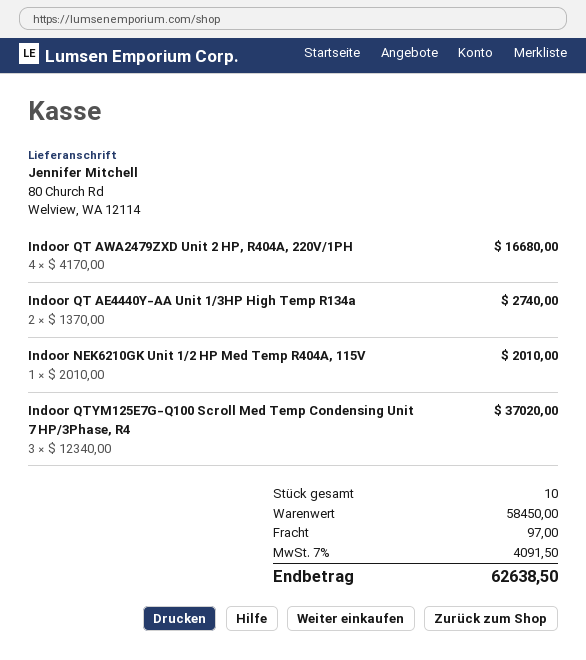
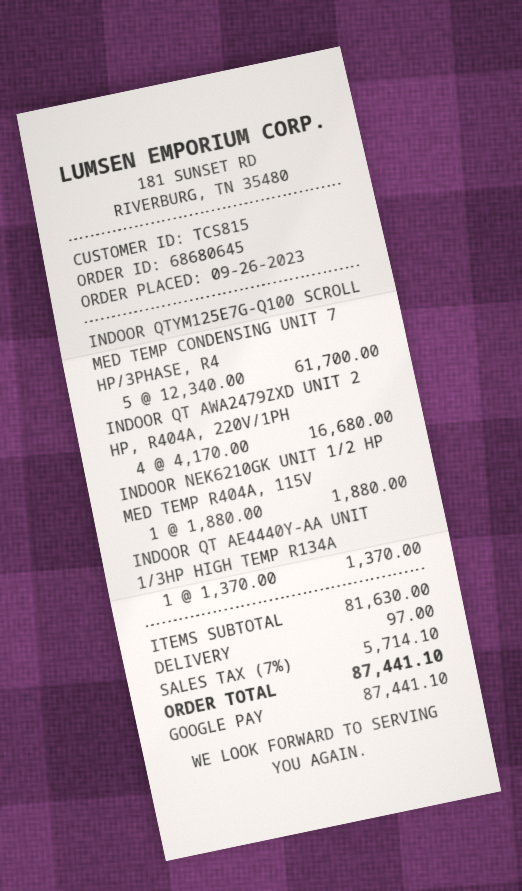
Indoor QT AE4440Y-AA Unit 1/3HP High Temp R134a: 2 x 1370.00 = 2740.00 -> 1 x 1370.00 = 1370.00
Indoor NEK6210GK Unit 1/2 HP Med Temp R404A, 115V: 1 x 2010.00 = 2010.00 -> 1 x 1880.00 = 1880.00
Indoor QTYM125E7G-Q100 Scroll Med Temp Condensing Unit 7 HP/3Phase, R4: 3 x 12340.00 = 37020.00 -> 5 x 12340.00 = 61700.00
subtotal: 58450.00 -> 81630.00
tax: 7% = 4091.50 -> 7% = 5714.10
total: 62638.50 -> 87441.10

